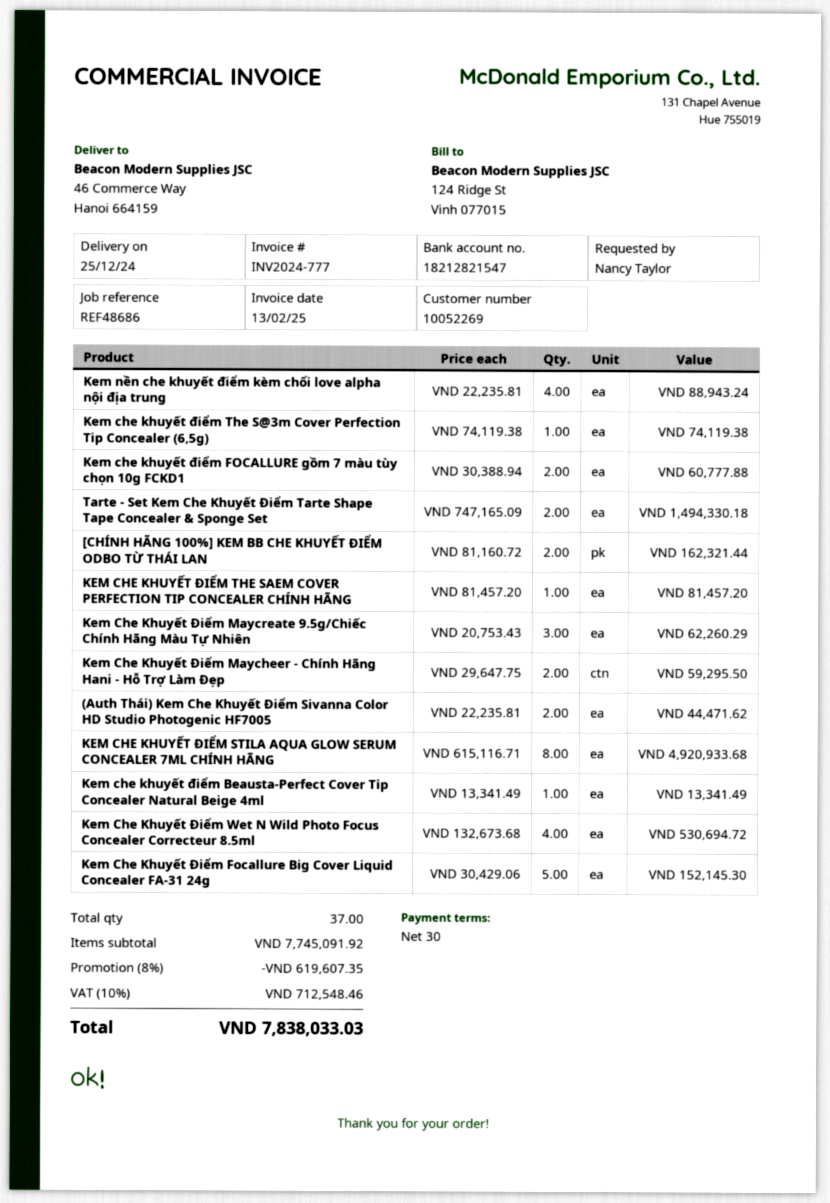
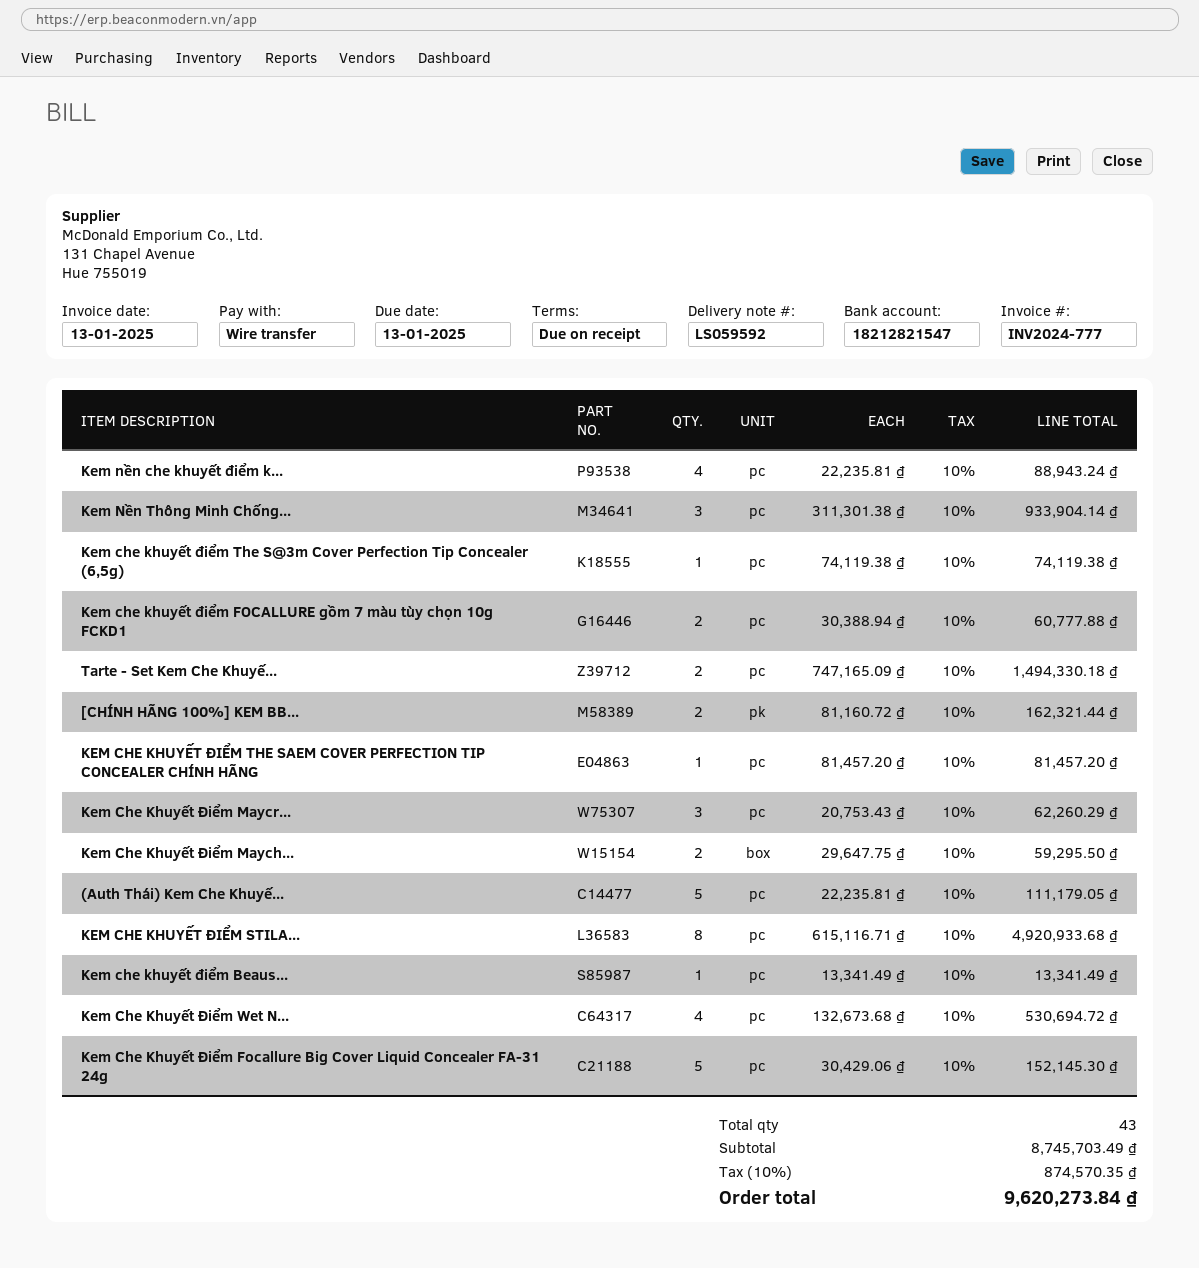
invoice date: 2025-02-13 -> 2025-01-13
payment terms: 30 days -> on receipt
(Auth Thái) Kem Che Khuyết Điểm Sivanna Color HD Studio Photogenic HF7005: 2 x 22235.81 = 44471.62 -> 5 x 22235.81 = 111179.05
Kem Nền Thông Minh Chống...: none -> 3 x 311301.38 = 933904.14
total quantity: 37 -> 43
subtotal: 7745091.92 -> 8745703.49
discount: 8% = 619607.35 -> none
tax: 10% = 712548.46 -> 10% = 874570.35
total: 7838033.03 -> 9620273.84

